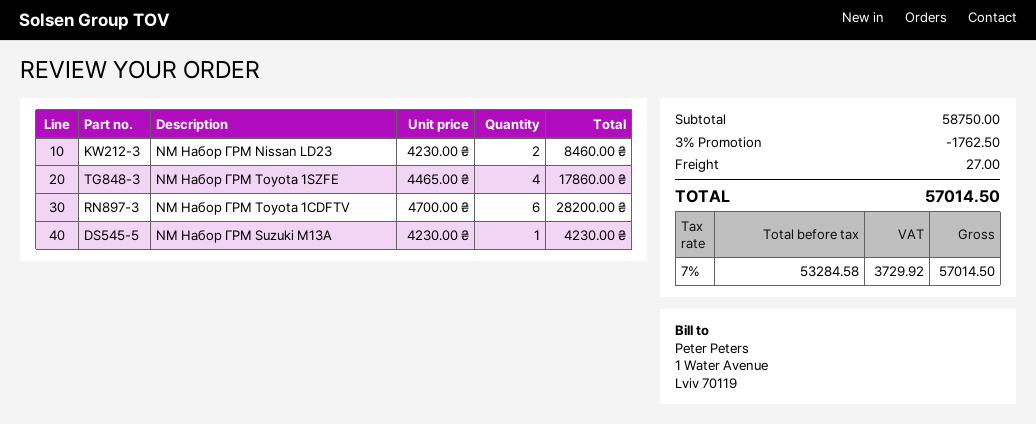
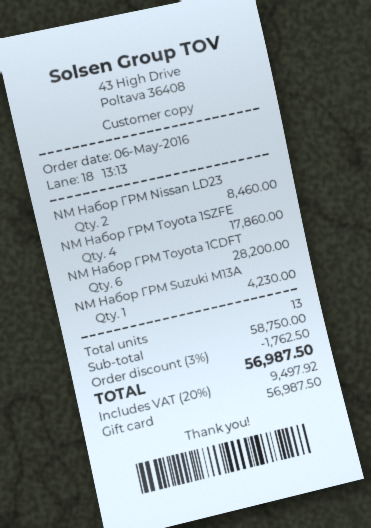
shipping: 27.00 -> none
tax: 7% = 3729.92 -> 20% = 9497.92
total: 57014.50 -> 56987.50

